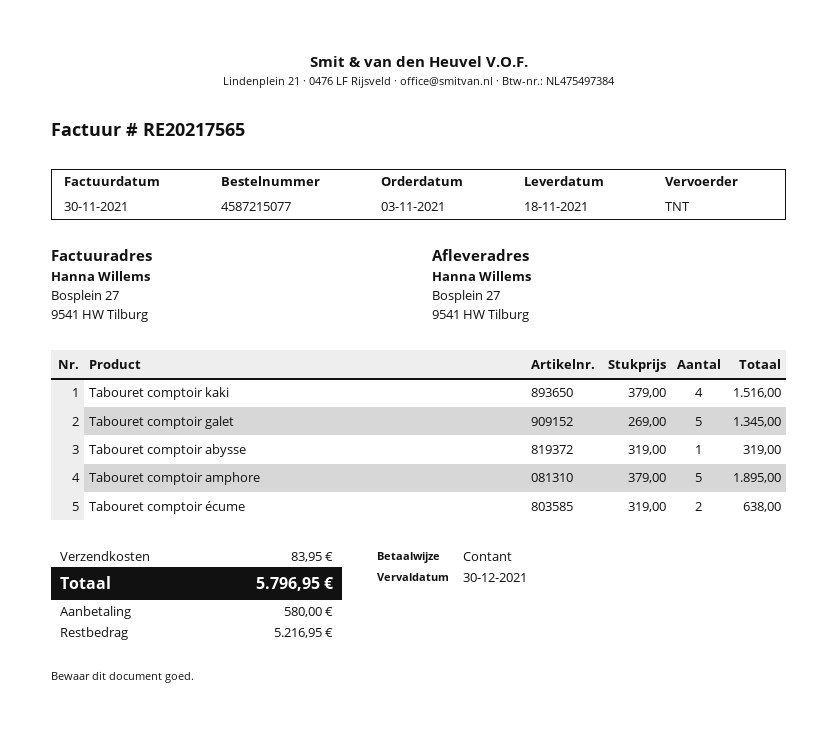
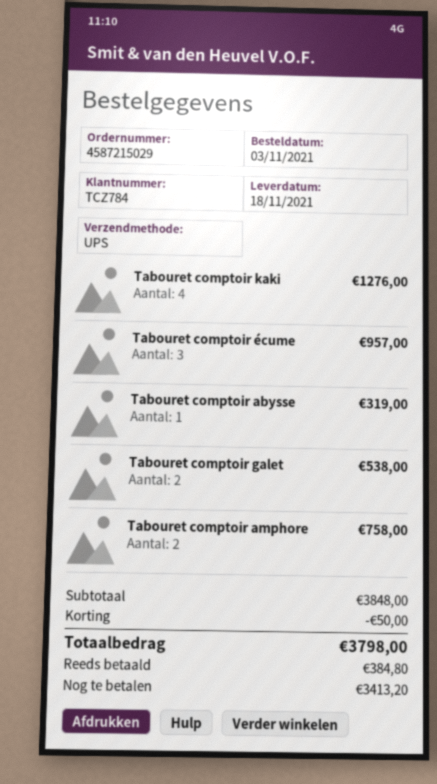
order number: 4587215077 -> 4587215029
shipping method: TNT -> UPS
Tabouret comptoir kaki: 4 for 1516.00 -> 4 for 1276.00
Tabouret comptoir galet: 5 for 1345.00 -> 2 for 538.00
Tabouret comptoir amphore: 5 for 1895.00 -> 2 for 758.00
Tabouret comptoir écume: 2 for 638.00 -> 3 for 957.00
discount: none -> 50.00
shipping: 83.95 -> none
total: 5796.95 -> 3798.00
deposit: 580.00 -> 384.80
balance: 5216.95 -> 3413.20

